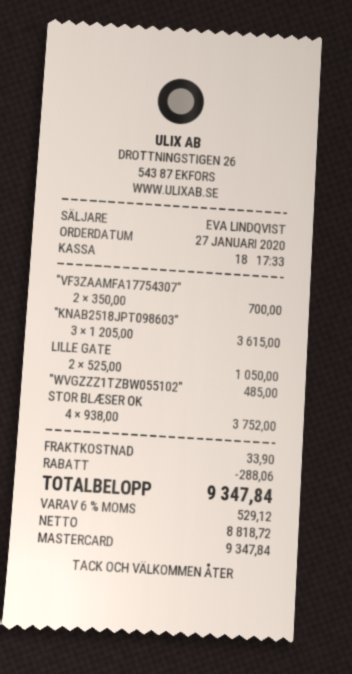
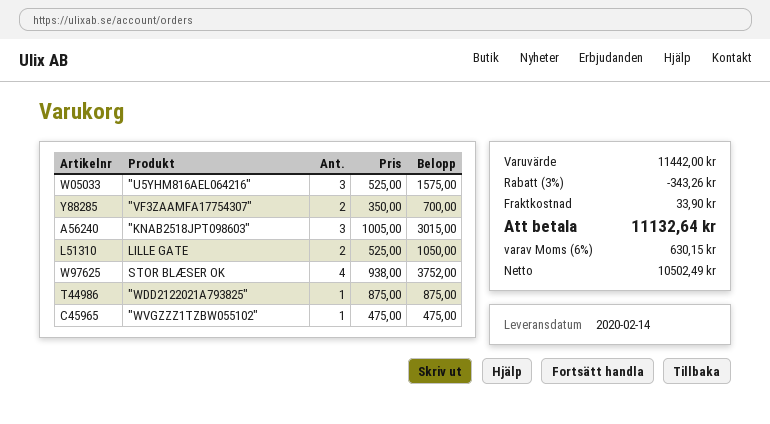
"KNAB2518JPT098603": 3 x 1205.00 = 3615.00 -> 3 x 1005.00 = 3015.00
"WVGZZZ1TZBW055102": 1 x 485.00 = 485.00 -> 1 x 475.00 = 475.00
"U5YHM816AEL064216": none -> 3 x 525.00 = 1575.00
"WDD2122021A793825": none -> 1 x 875.00 = 875.00
discount: 288.06 -> 343.26
net: 8818.72 -> 10502.49
tax: 6% = 529.12 -> 6% = 630.15
total: 9347.84 -> 11132.64

